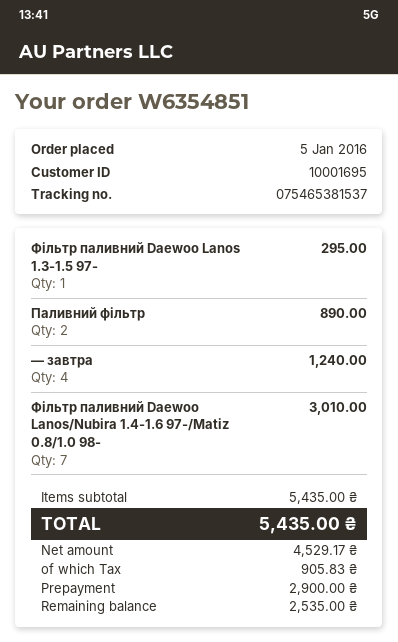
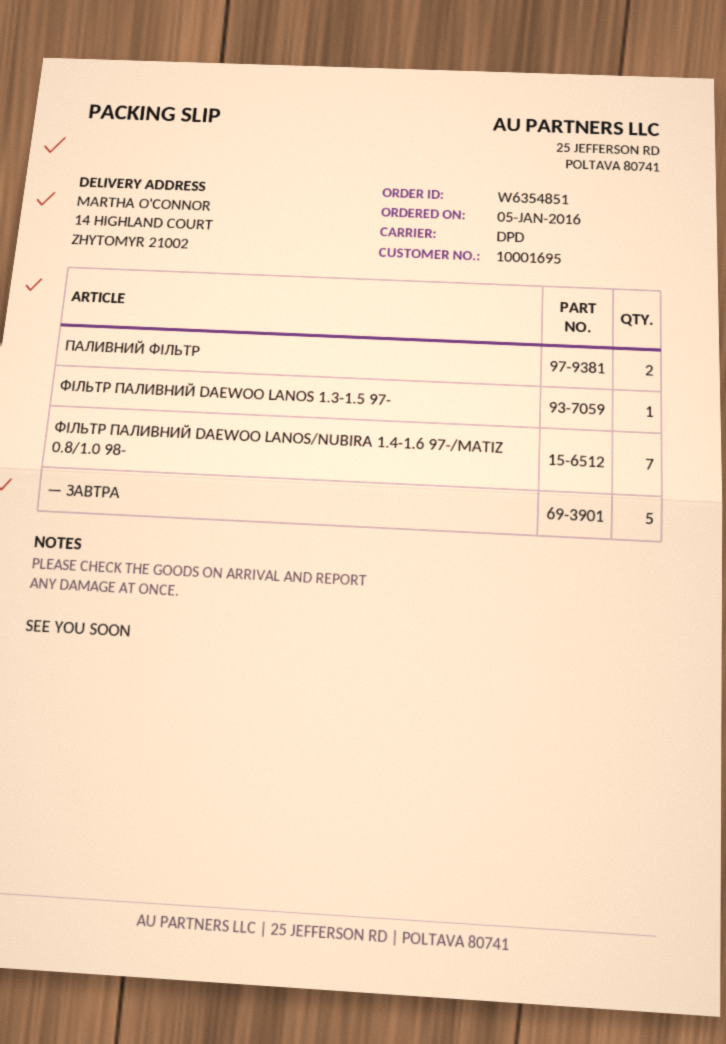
— завтра: 4 -> 5

